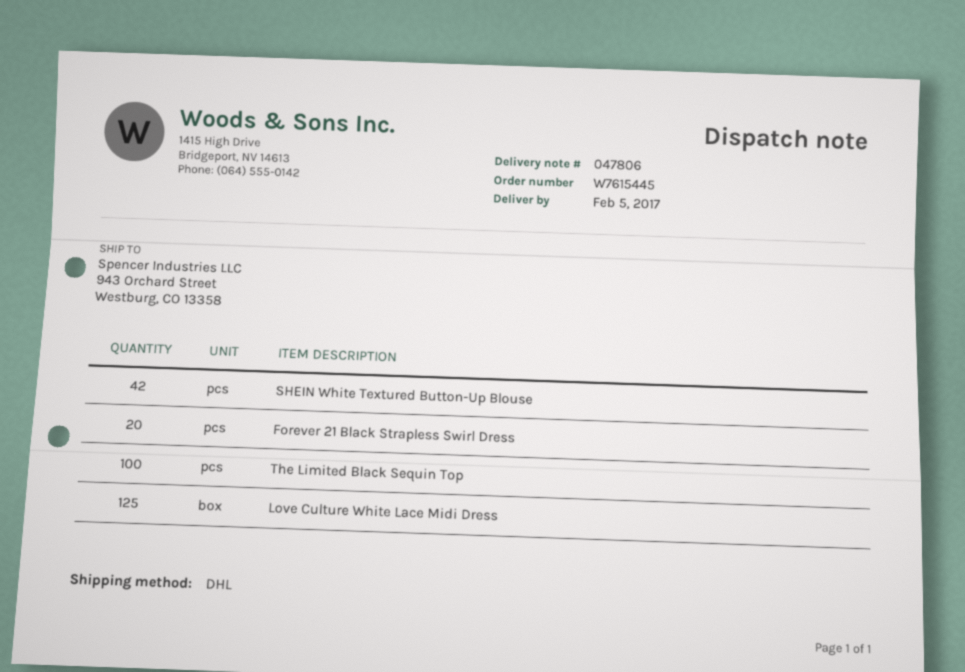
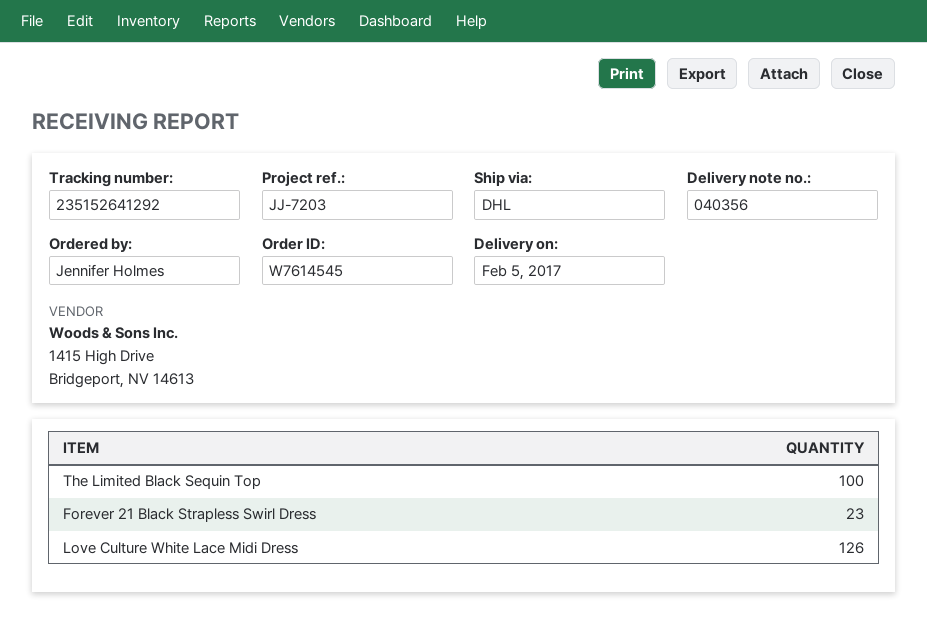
order number: W7615445 -> W7614545
delivery note number: 047806 -> 040356
SHEIN White Textured Button-Up Blouse: 42 -> none
Forever 21 Black Strapless Swirl Dress: 20 -> 23
Love Culture White Lace Midi Dress: 125 -> 126

